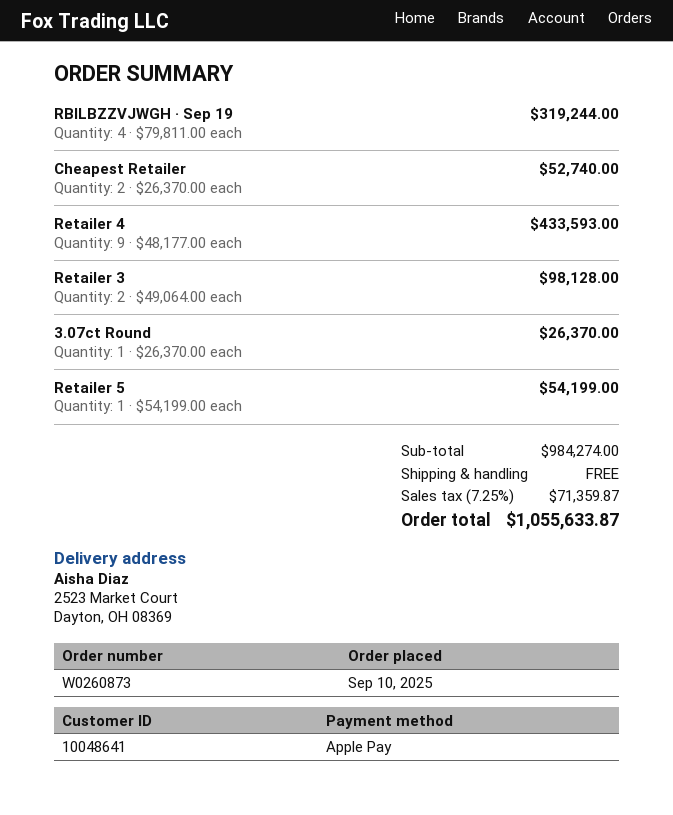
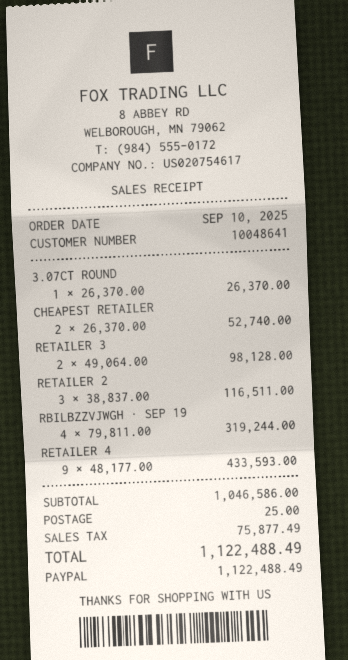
payment method: Apple Pay -> PayPal
Retailer 5: 1 x 54199.00 = 54199.00 -> none
RETAILER 2: none -> 3 x 38837.00 = 116511.00
subtotal: 984274.00 -> 1046586.00
shipping: 0.00 -> 25.00
tax: 71359.87 -> 75877.49
total: 1055633.87 -> 1122488.49

